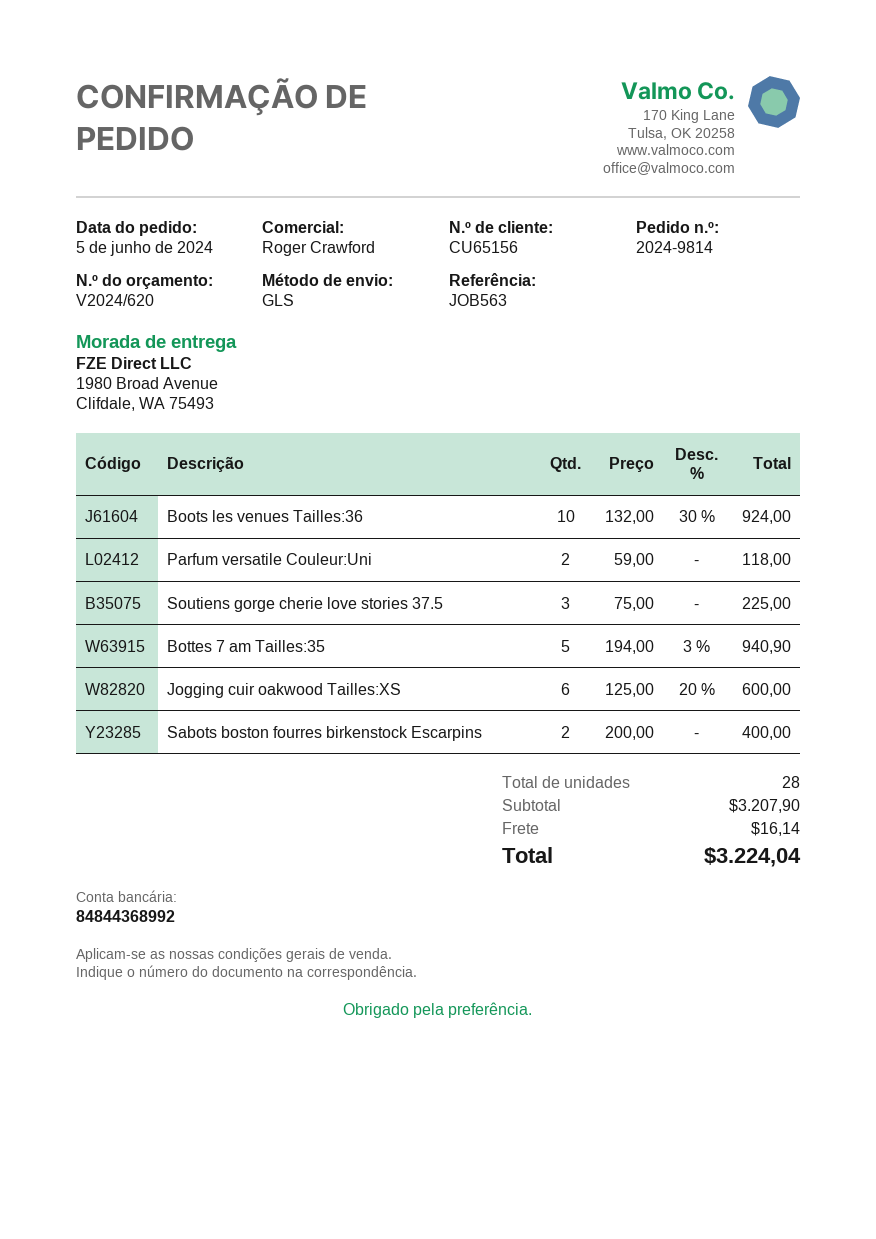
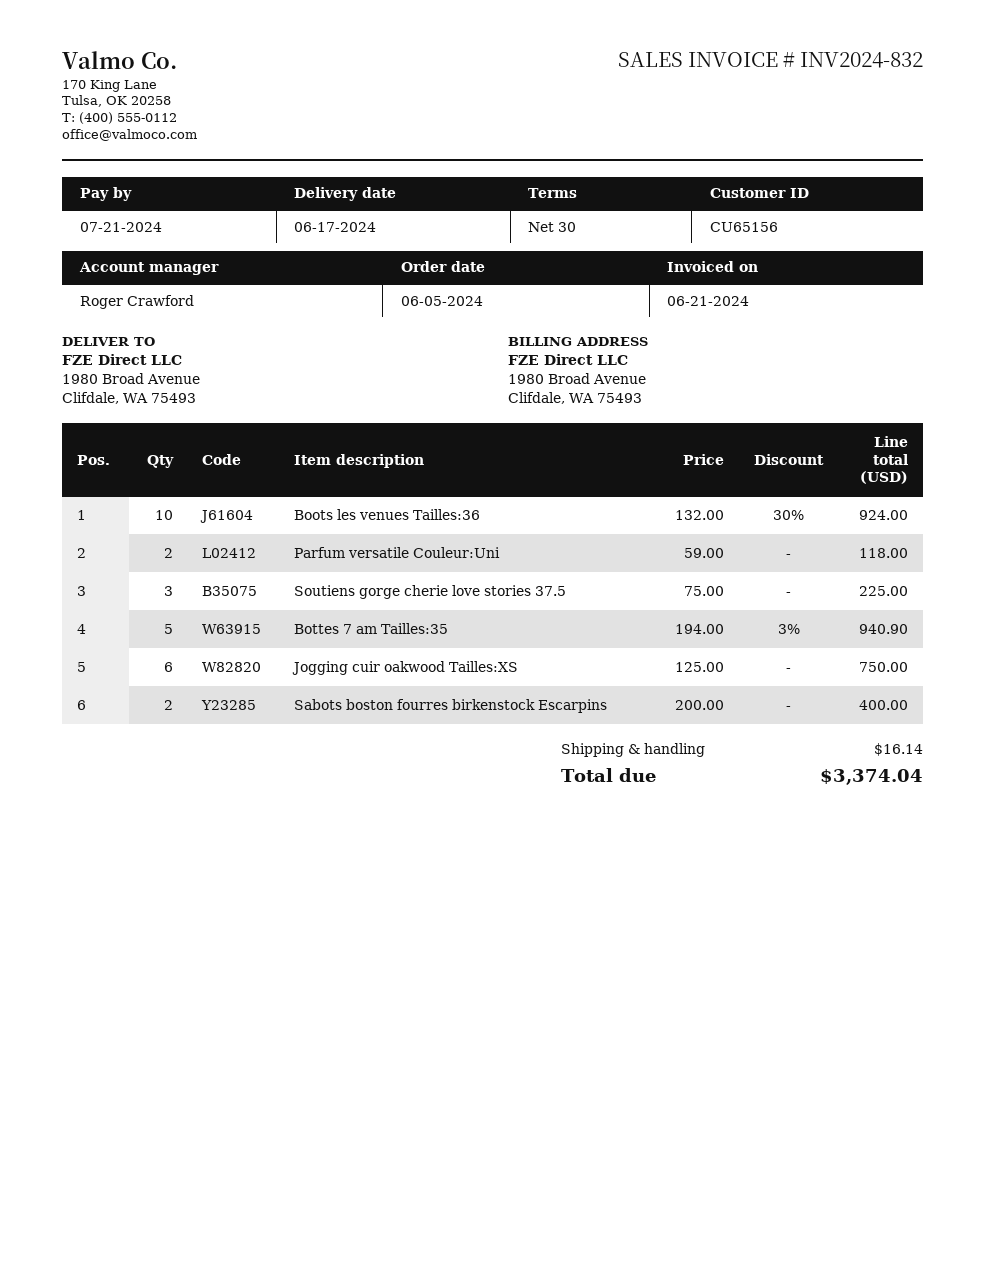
Jogging cuir oakwood Tailles:XS: 6 x 125.00 - 20% = 600.00 -> 6 x 125.00 = 750.00
total: 3224.04 -> 3374.04

